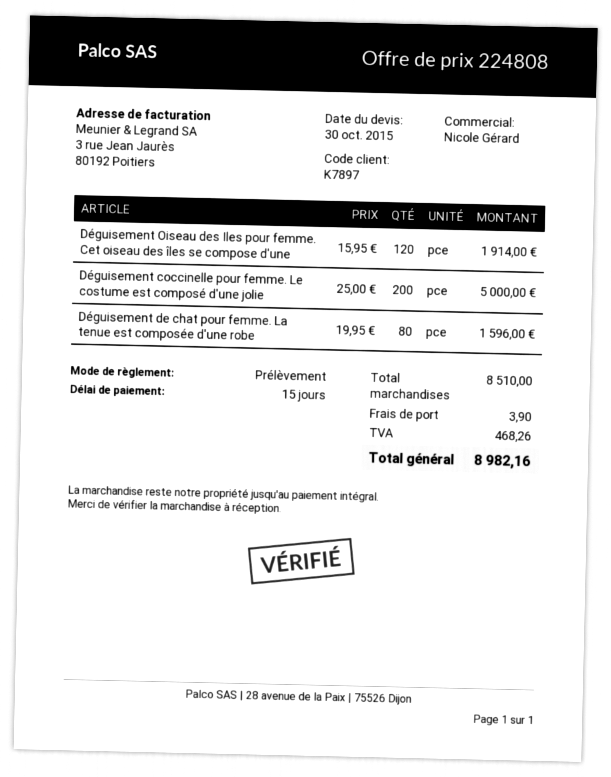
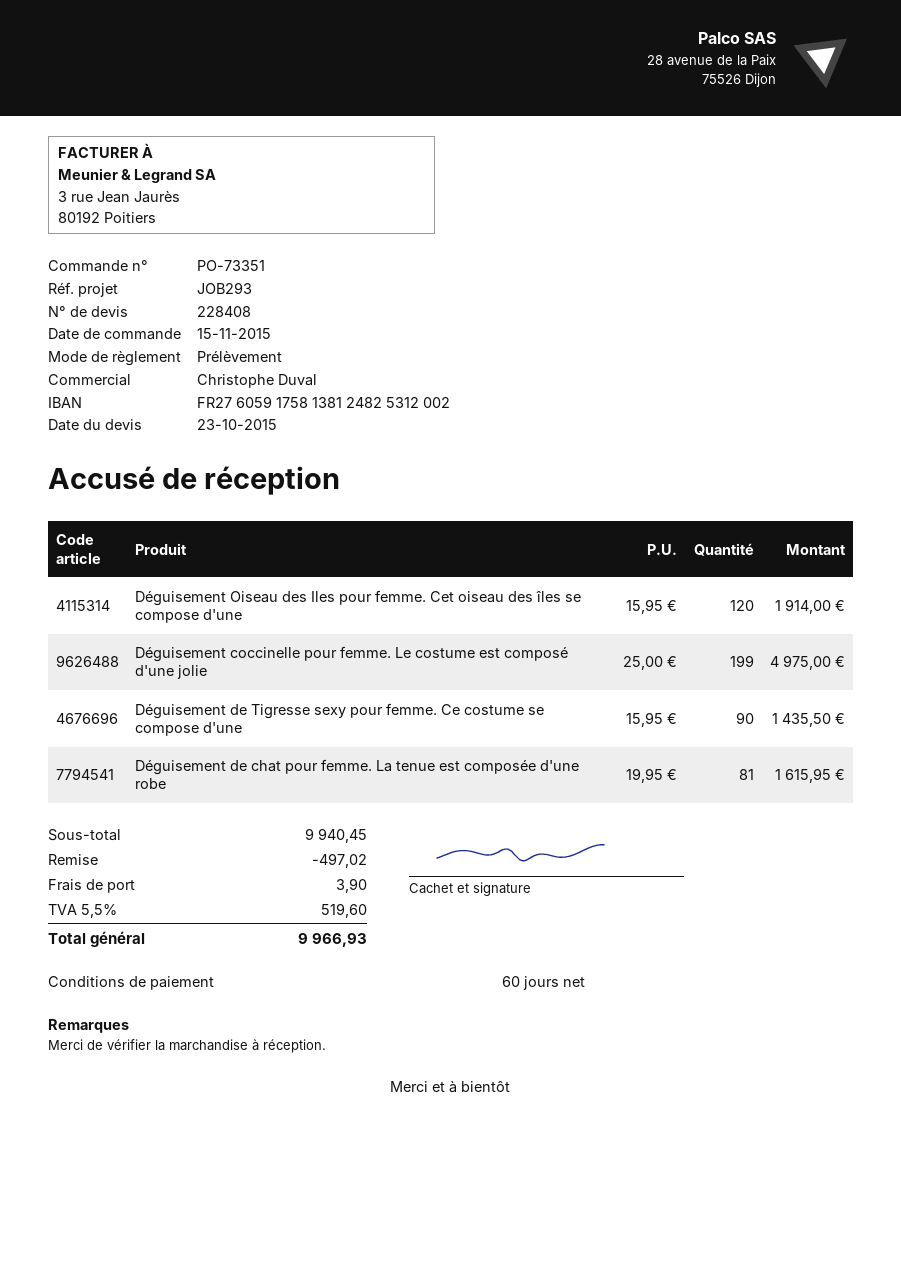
quote number: 224808 -> 228408
quote date: 2015-10-30 -> 2015-10-23
payment terms: 15 days -> 60 days
sales rep: Nicole Gérard -> Christophe Duval
Déguisement coccinelle pour femme. Le costume est composé d'une jolie: 200 x 25.00 = 5000.00 -> 199 x 25.00 = 4975.00
Déguisement de chat pour femme. La tenue est composée d'une robe: 80 x 19.95 = 1596.00 -> 81 x 19.95 = 1615.95
Déguisement de Tigresse sexy pour femme. Ce costume se compose d'une: none -> 90 x 15.95 = 1435.50
subtotal: 8510.00 -> 9940.45
discount: none -> 497.02
tax: 468.26 -> 519.60
total: 8982.16 -> 9966.93

